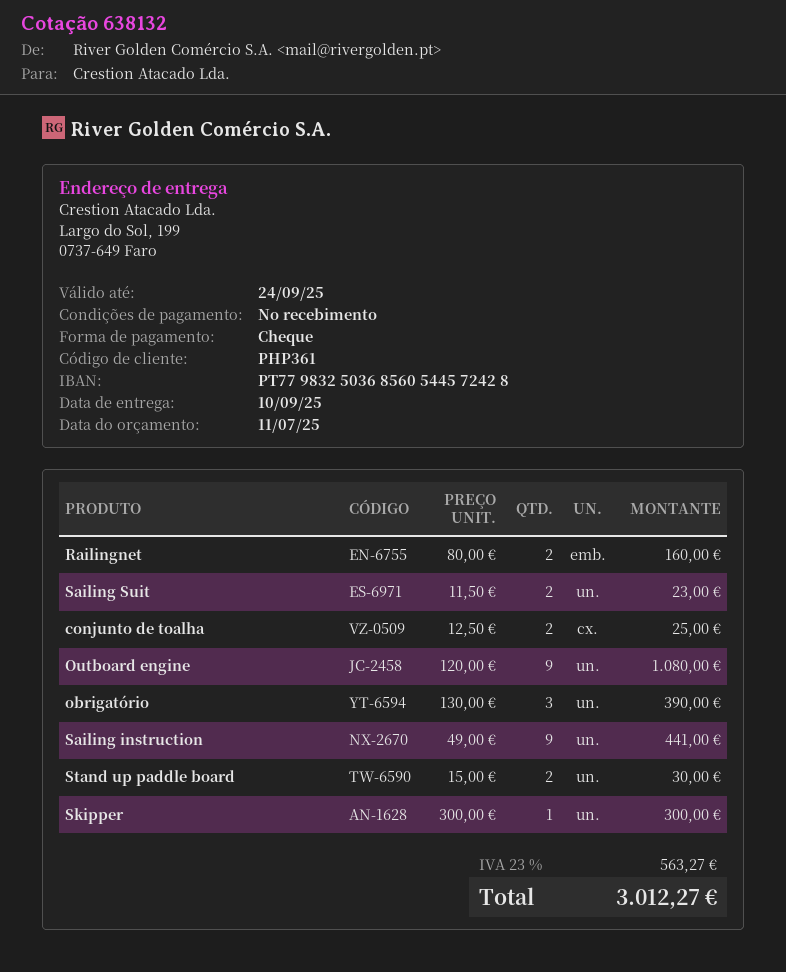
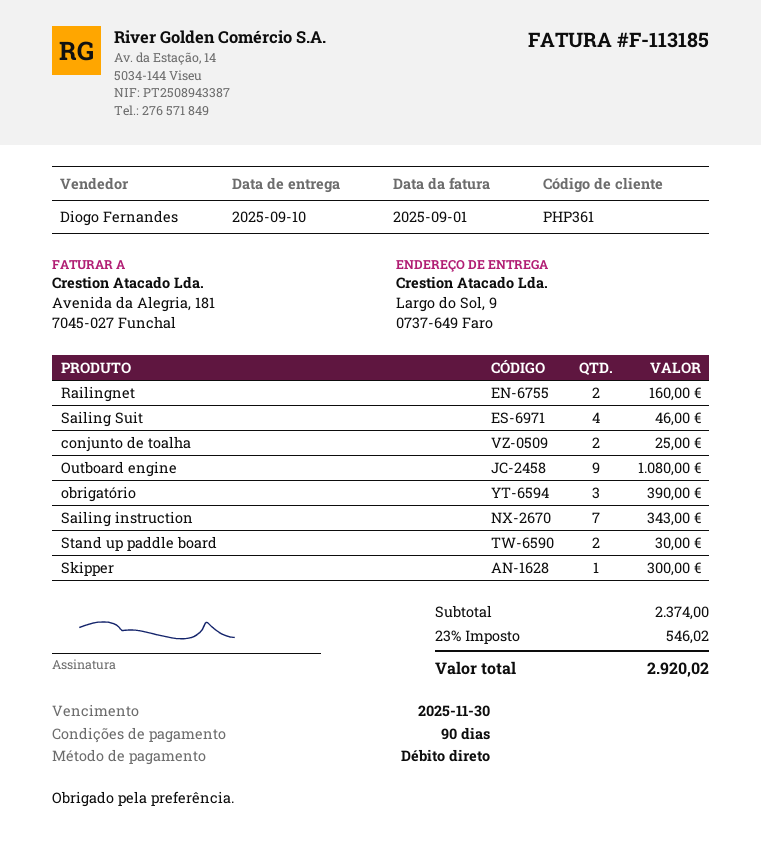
payment terms: on receipt -> 90 days
payment method: cheque -> direct debit
ship to: Largo do Sol, 199, 0737-649 Faro -> Largo do Sol, 9, 0737-649 Faro
Sailing Suit: 2 for 23.00 -> 4 for 46.00
Sailing instruction: 9 for 441.00 -> 7 for 343.00
tax: 23% = 563.27 -> 23% = 546.02
total: 3012.27 -> 2920.02

